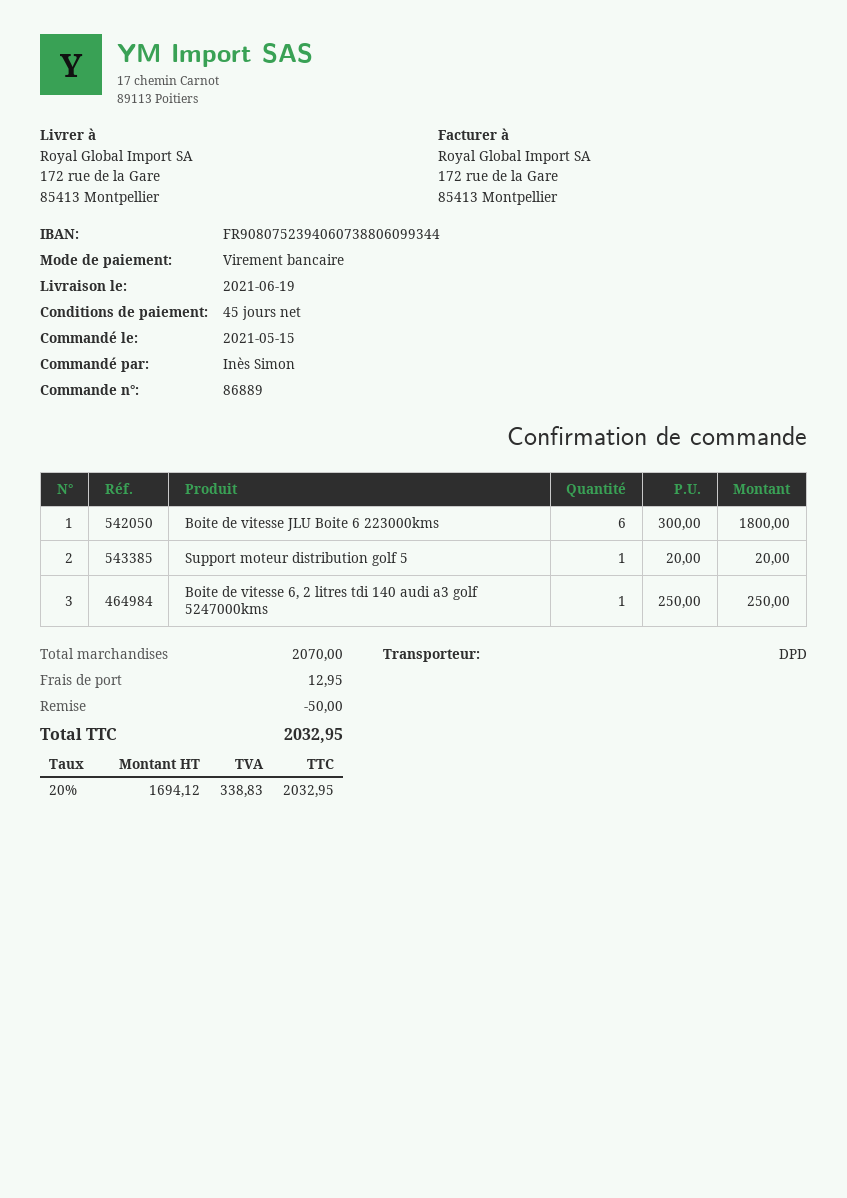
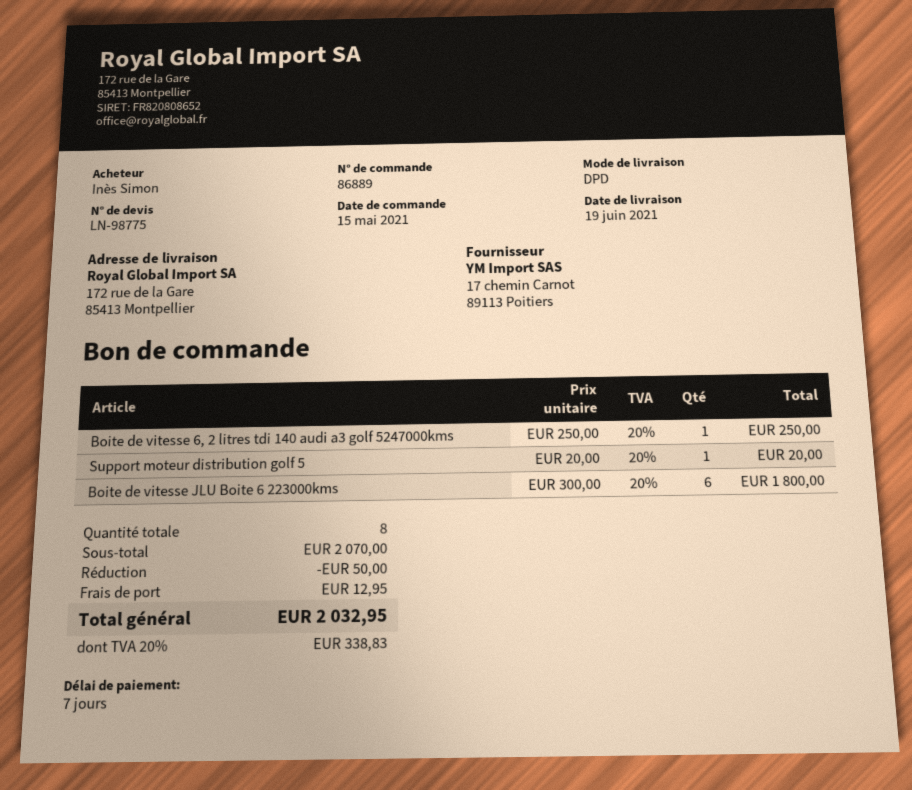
payment terms: 45 days -> 7 days

